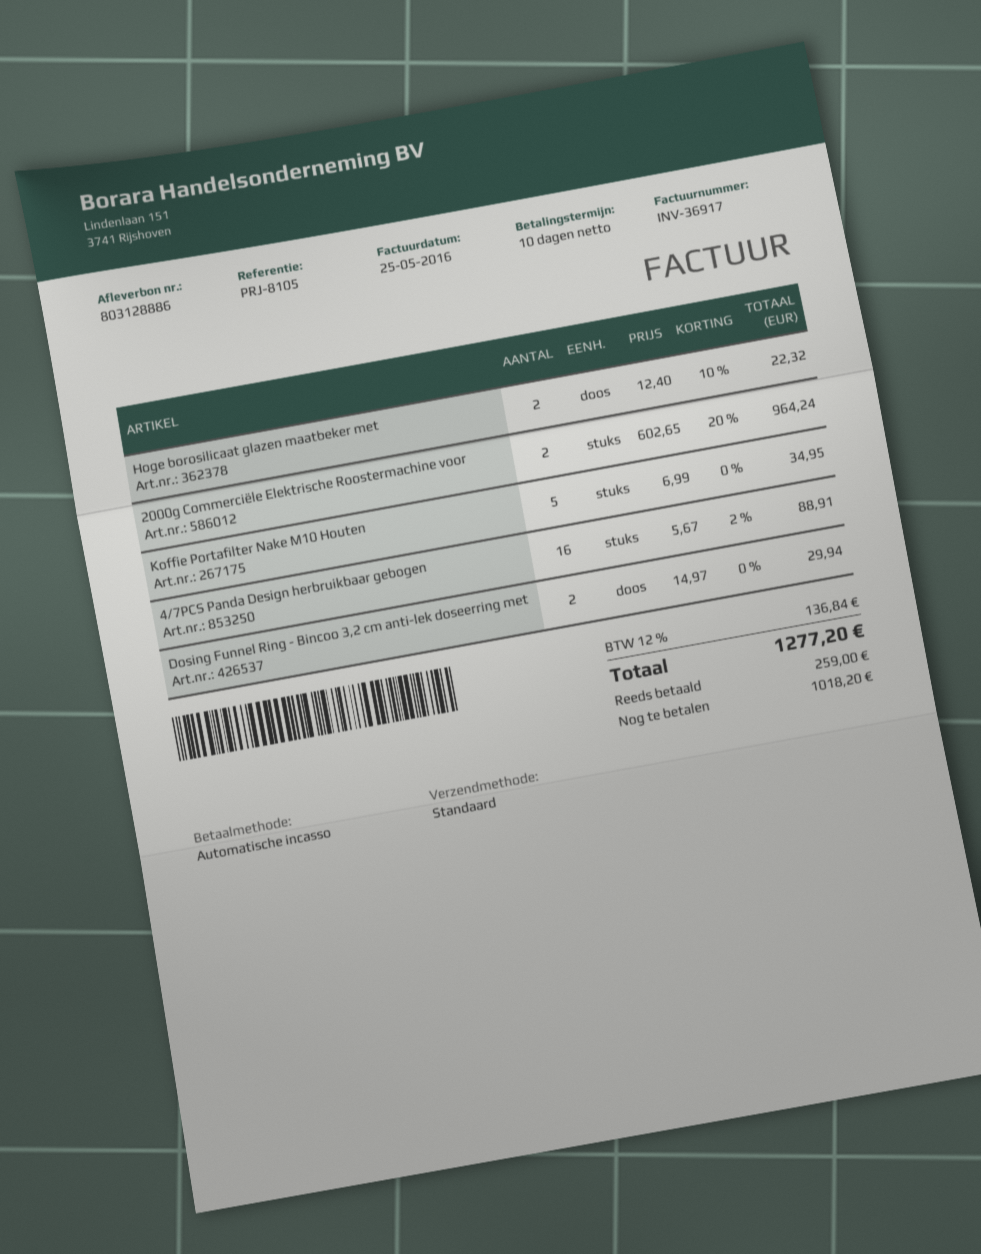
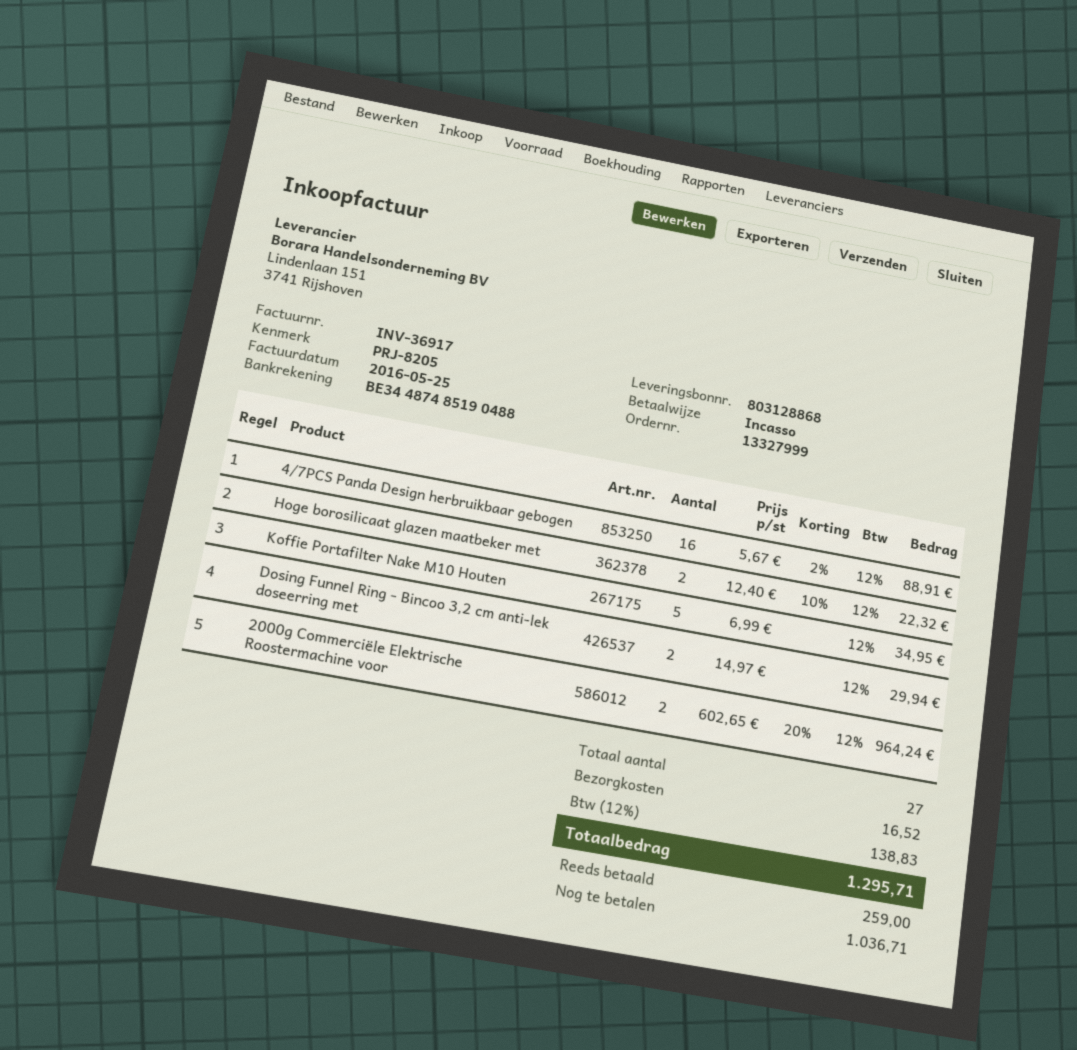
delivery note number: 803128886 -> 803128868
reference: PRJ-8105 -> PRJ-8205
shipping: none -> 16.52
tax: 12% = 136.84 -> 12% = 138.83
total: 1277.20 -> 1295.71
balance: 1018.20 -> 1036.71

